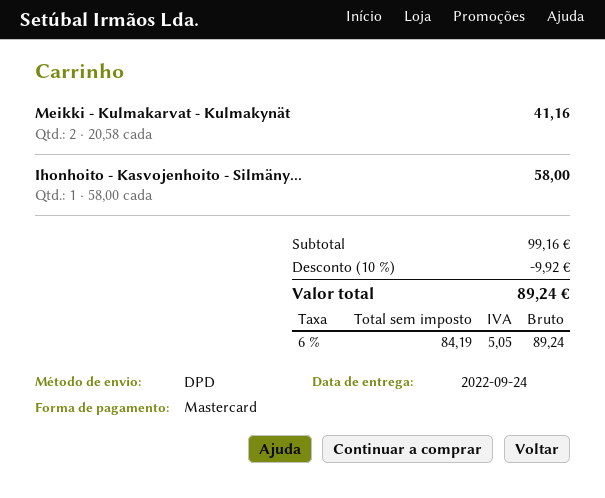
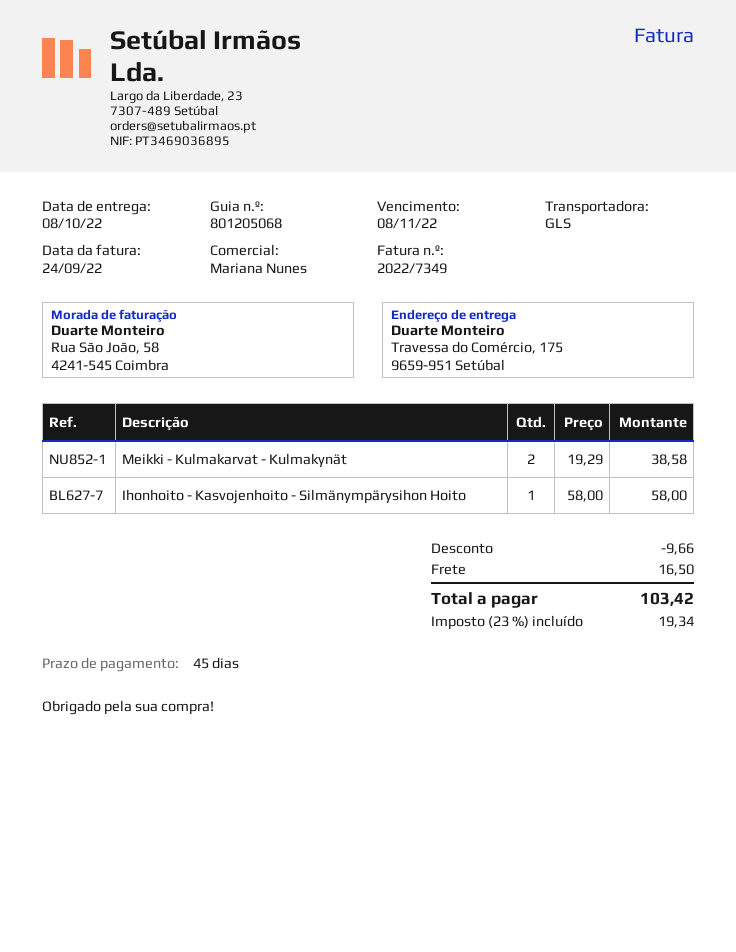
delivery date: 2022-09-24 -> 2022-10-08
shipping method: DPD -> GLS
Meikki - Kulmakarvat - Kulmakynät: 2 x 20.58 = 41.16 -> 2 x 19.29 = 38.58
discount: 9.92 -> 9.66
shipping: none -> 16.50
tax: 6% = 5.05 -> 23% = 19.34
total: 89.24 -> 103.42

